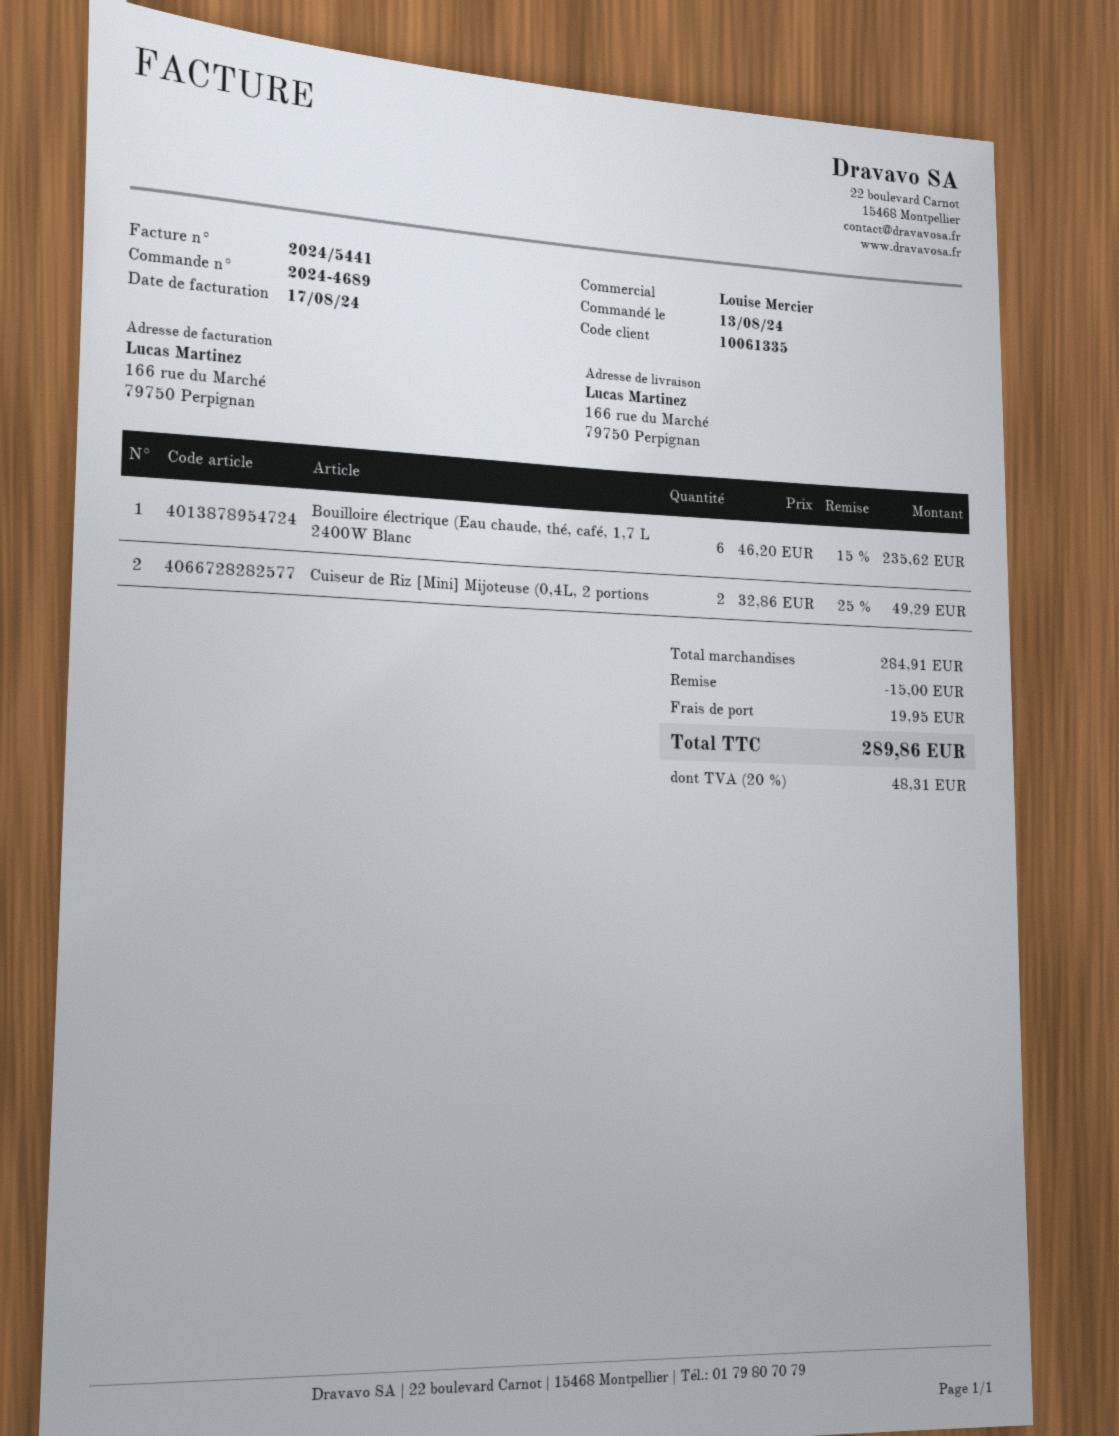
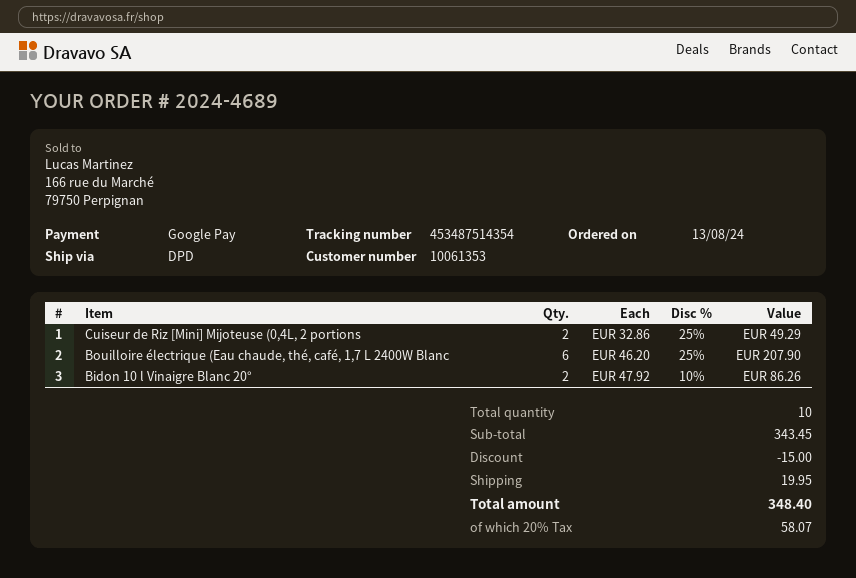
customer number: 10061335 -> 10061353
Bouilloire électrique (Eau chaude, thé, café, 1,7 L 2400W Blanc: 6 x 46.20 - 15% = 235.62 -> 6 x 46.20 - 25% = 207.90
Bidon 10 l Vinaigre Blanc 20°: none -> 2 x 47.92 - 10% = 86.26
subtotal: 284.91 -> 343.45
tax: 20% = 48.31 -> 20% = 58.07
total: 289.86 -> 348.40

